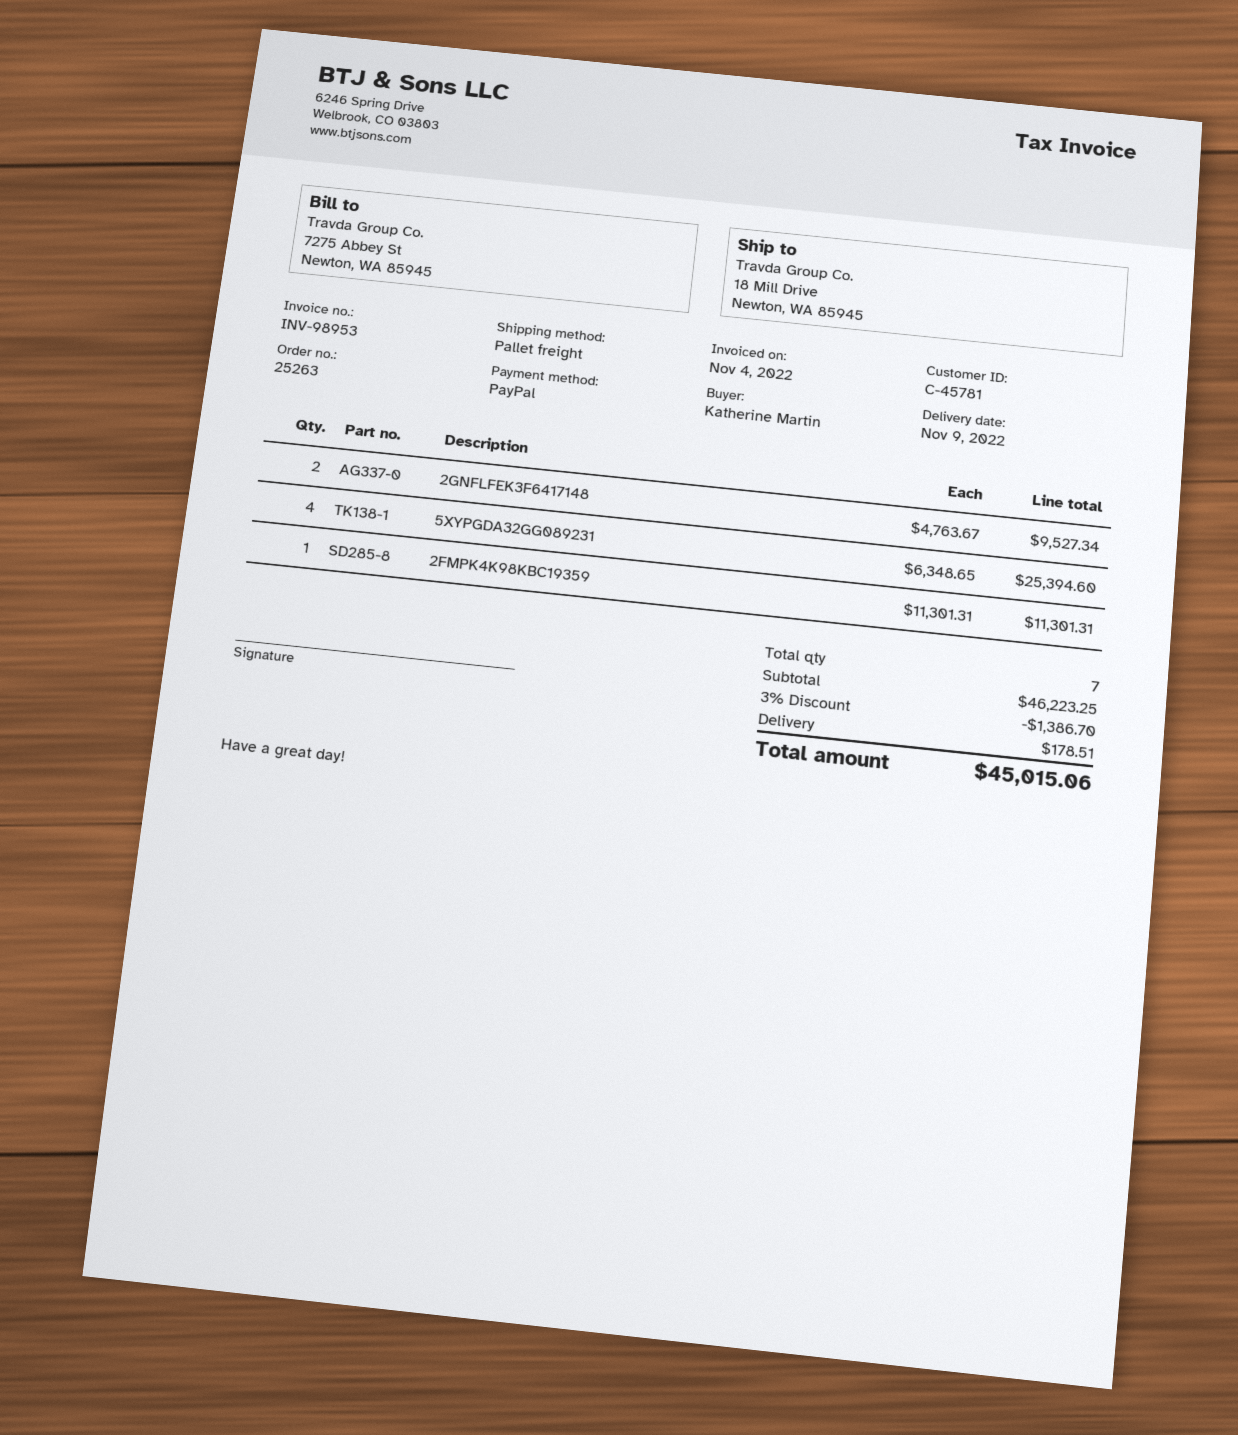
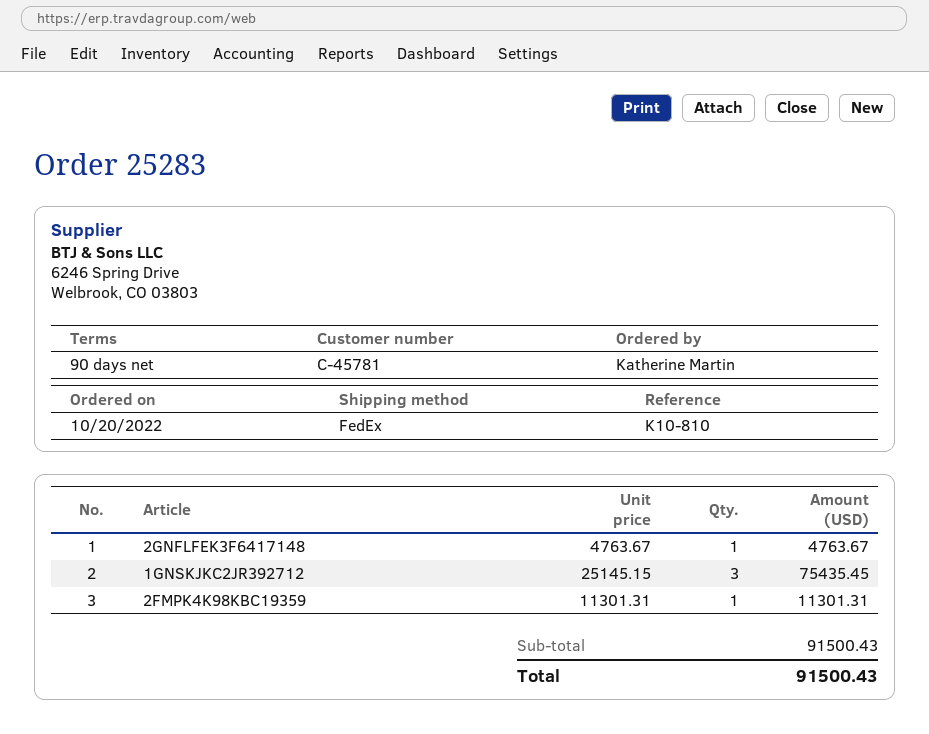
order number: 25263 -> 25283
shipping method: pallet freight -> FedEx
2GNFLFEK3F6417148: 2 x 4763.67 = 9527.34 -> 1 x 4763.67 = 4763.67
5XYPGDA32GG089231: 4 x 6348.65 = 25394.60 -> none
1GNSKJKC2JR392712: none -> 3 x 25145.15 = 75435.45
subtotal: 46223.25 -> 91500.43
discount: 3% = 1386.70 -> none
shipping: 178.51 -> none
total: 45015.06 -> 91500.43

